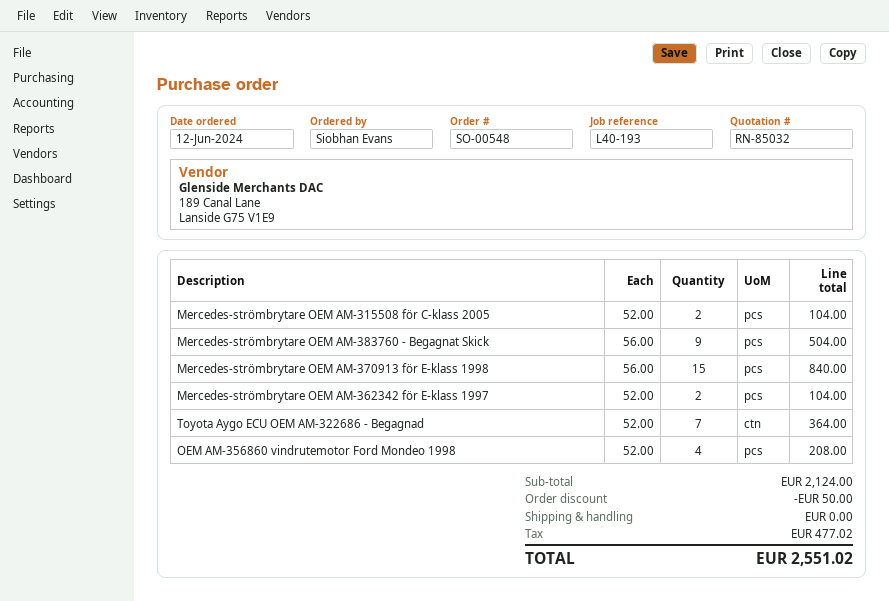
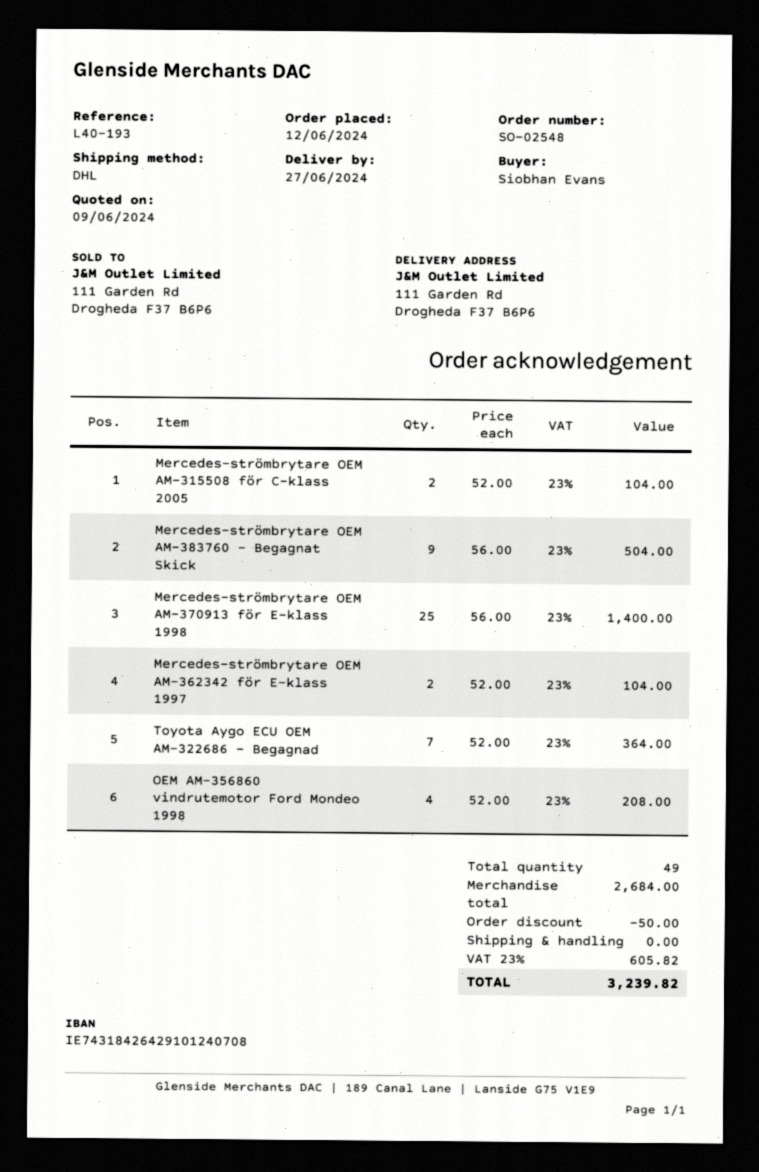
order number: SO-00548 -> SO-02548
Mercedes-strömbrytare OEM AM-370913 för E-klass 1998: 15 x 56.00 = 840.00 -> 25 x 56.00 = 1400.00
subtotal: 2124.00 -> 2684.00
tax: 477.02 -> 605.82
total: 2551.02 -> 3239.82

